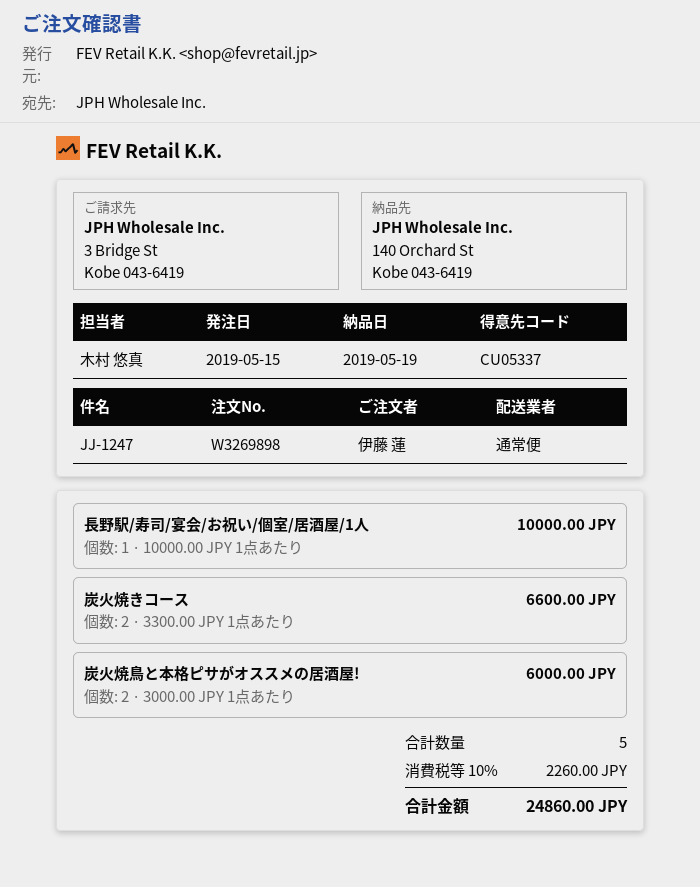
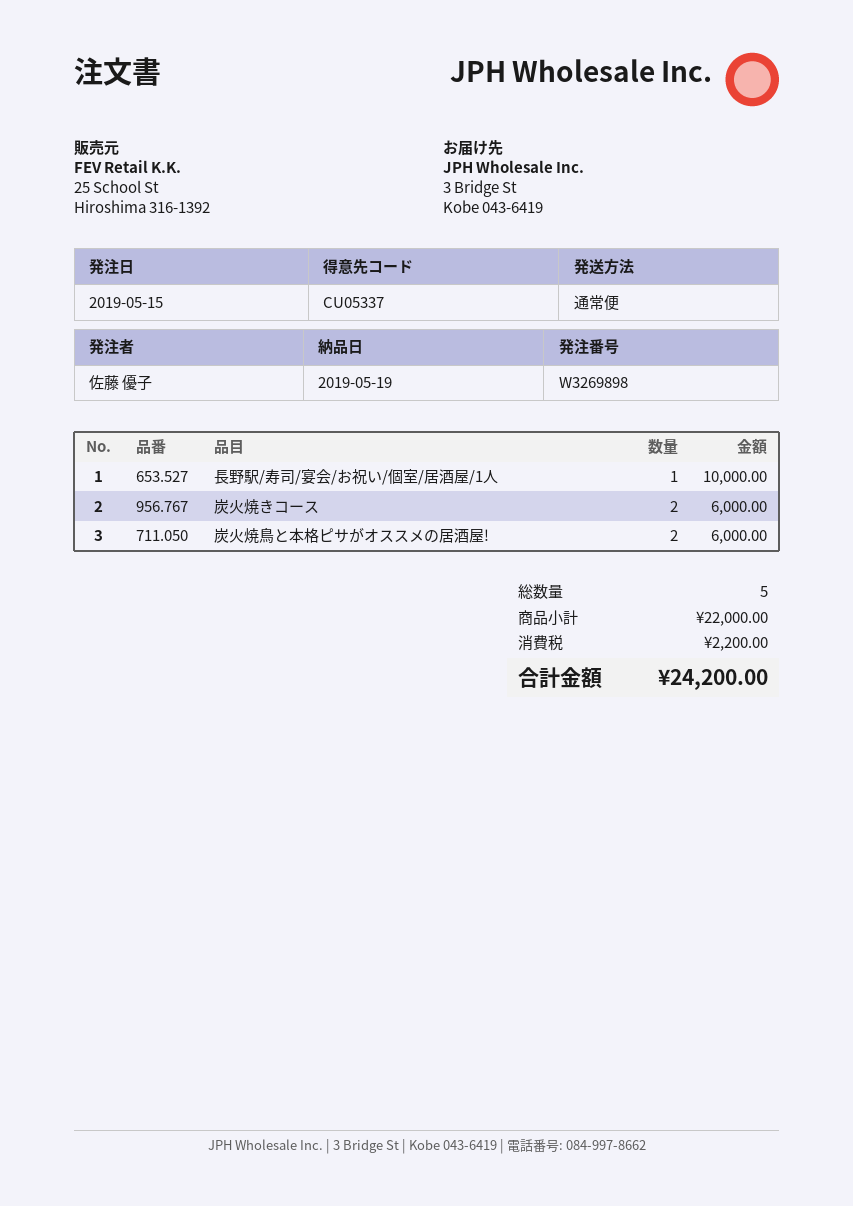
ordered by: 伊藤 蓮 -> 佐藤 優子
ship to: 140 Orchard St, Kobe 043-6419 -> 3 Bridge St, Kobe 043-6419
炭火焼きコース: 2 for 6600.00 -> 2 for 6000.00
tax: 2260.00 -> 2200.00
total: 24860.00 -> 24200.00

